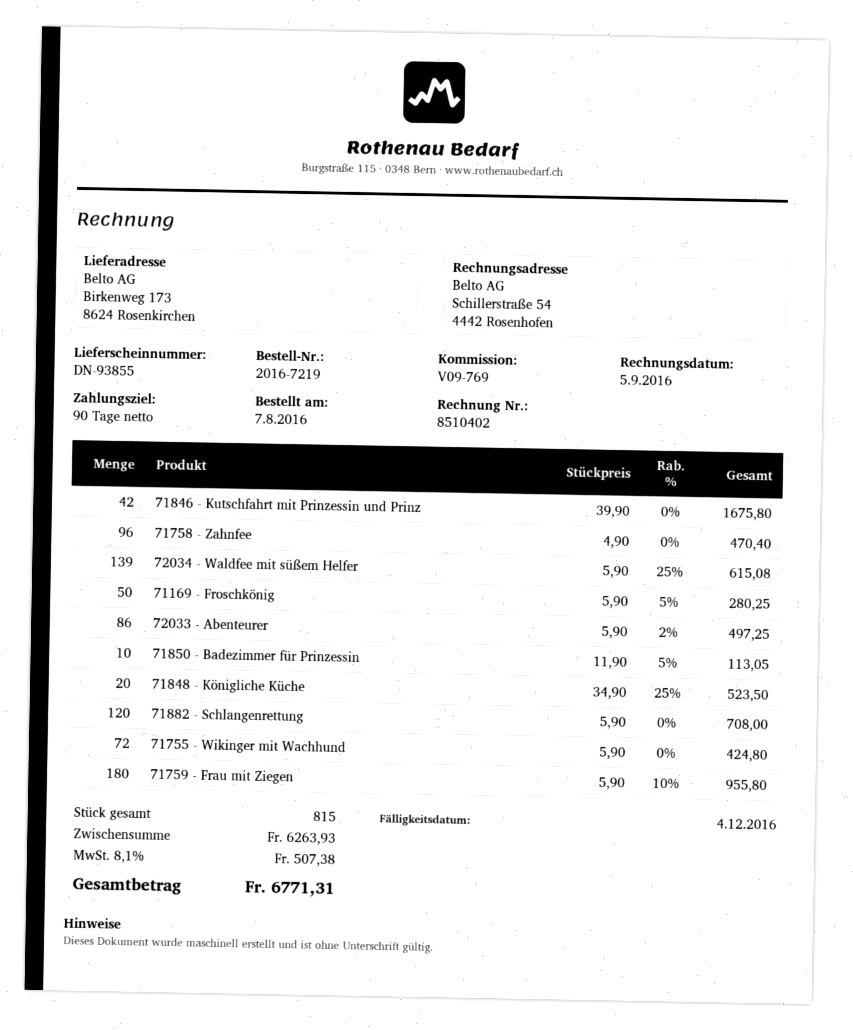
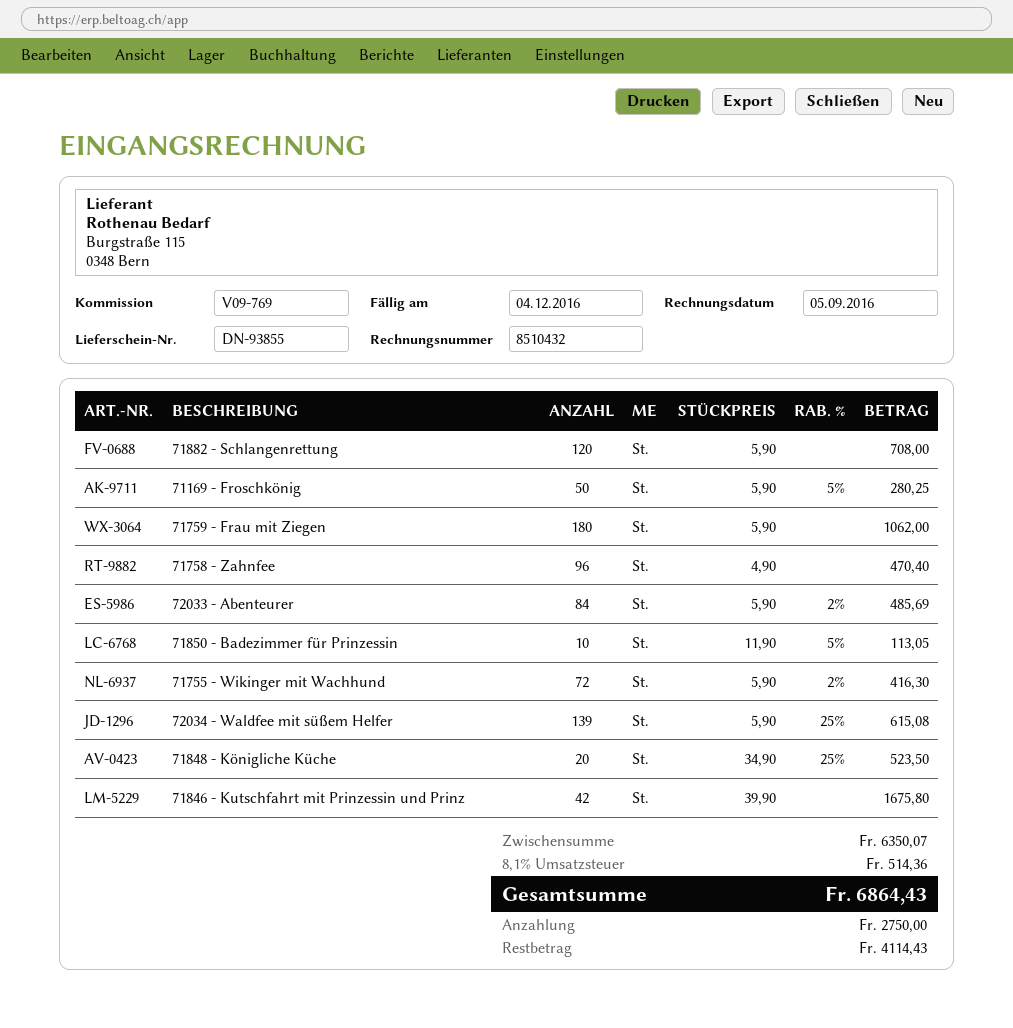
invoice number: 8510402 -> 8510432
72033 - Abenteurer: 86 x 5.90 - 2% = 497.25 -> 84 x 5.90 - 2% = 485.69
71755 - Wikinger mit Wachhund: 72 x 5.90 = 424.80 -> 72 x 5.90 - 2% = 416.30
71759 - Frau mit Ziegen: 180 x 5.90 - 10% = 955.80 -> 180 x 5.90 = 1062.00
subtotal: 6263.93 -> 6350.07
tax: 8.1% = 507.38 -> 8.1% = 514.36
total: 6771.31 -> 6864.43

